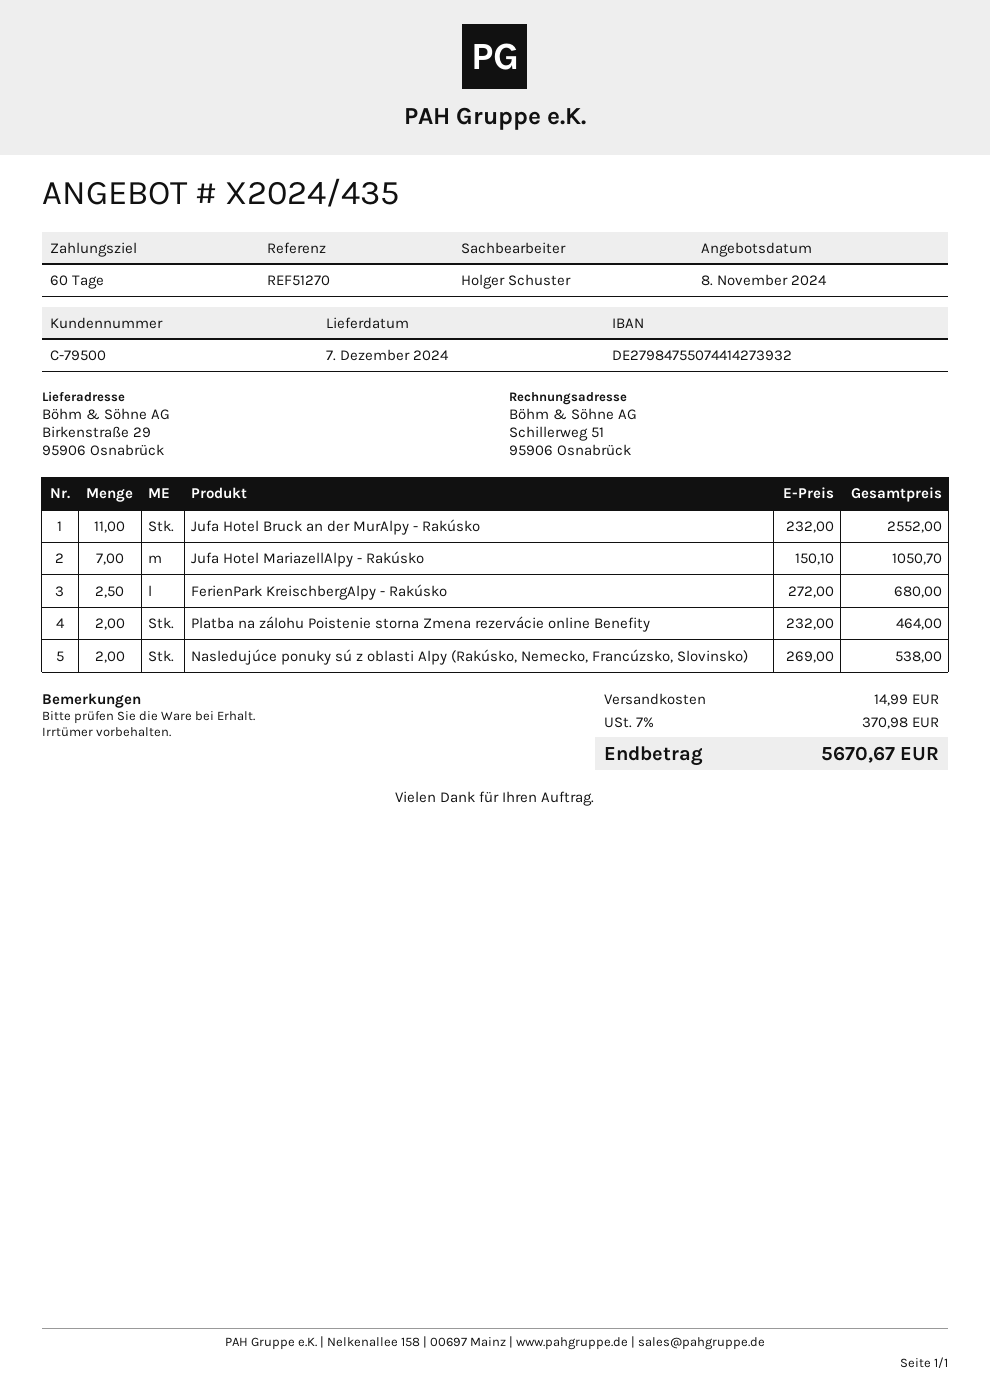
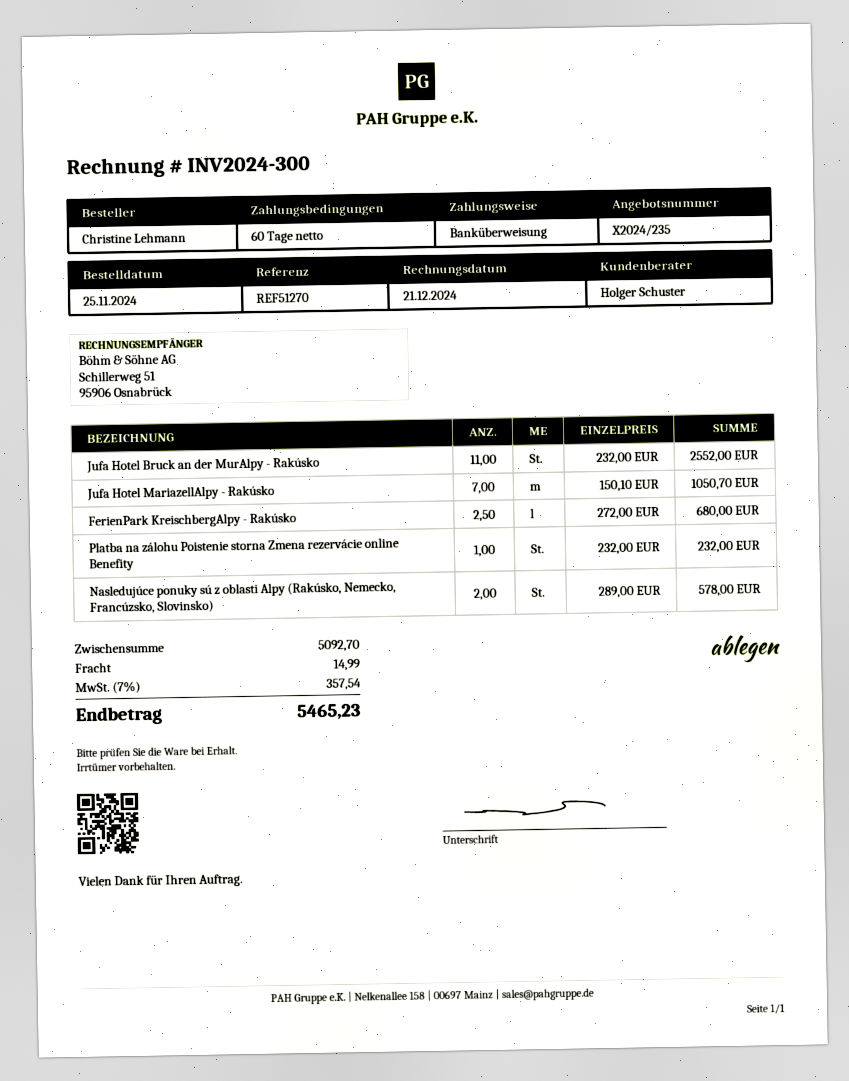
quote number: X2024/435 -> X2024/235
Platba na zálohu Poistenie storna Zmena rezervácie online Benefity: 2 x 232.00 = 464.00 -> 1 x 232.00 = 232.00
Nasledujúce ponuky sú z oblasti Alpy (Rakúsko, Nemecko, Francúzsko, Slovinsko): 2 x 269.00 = 538.00 -> 2 x 289.00 = 578.00
tax: 7% = 370.98 -> 7% = 357.54
total: 5670.67 -> 5465.23

